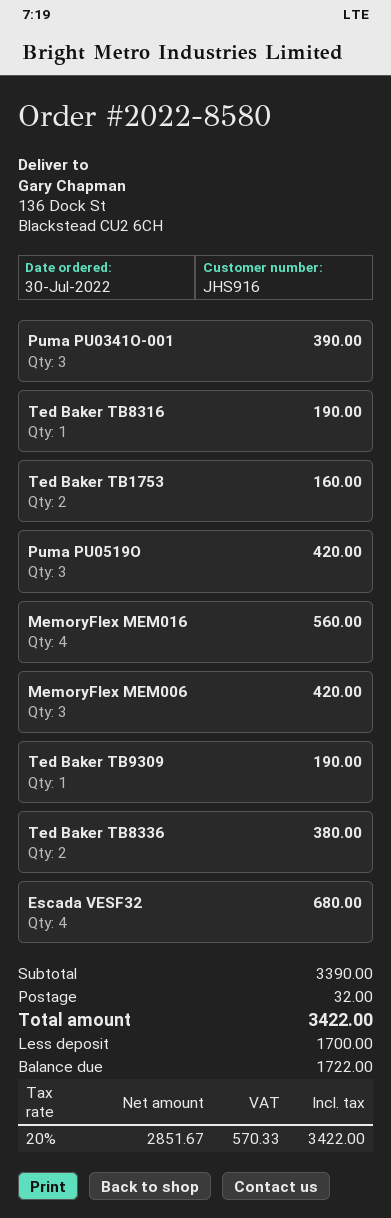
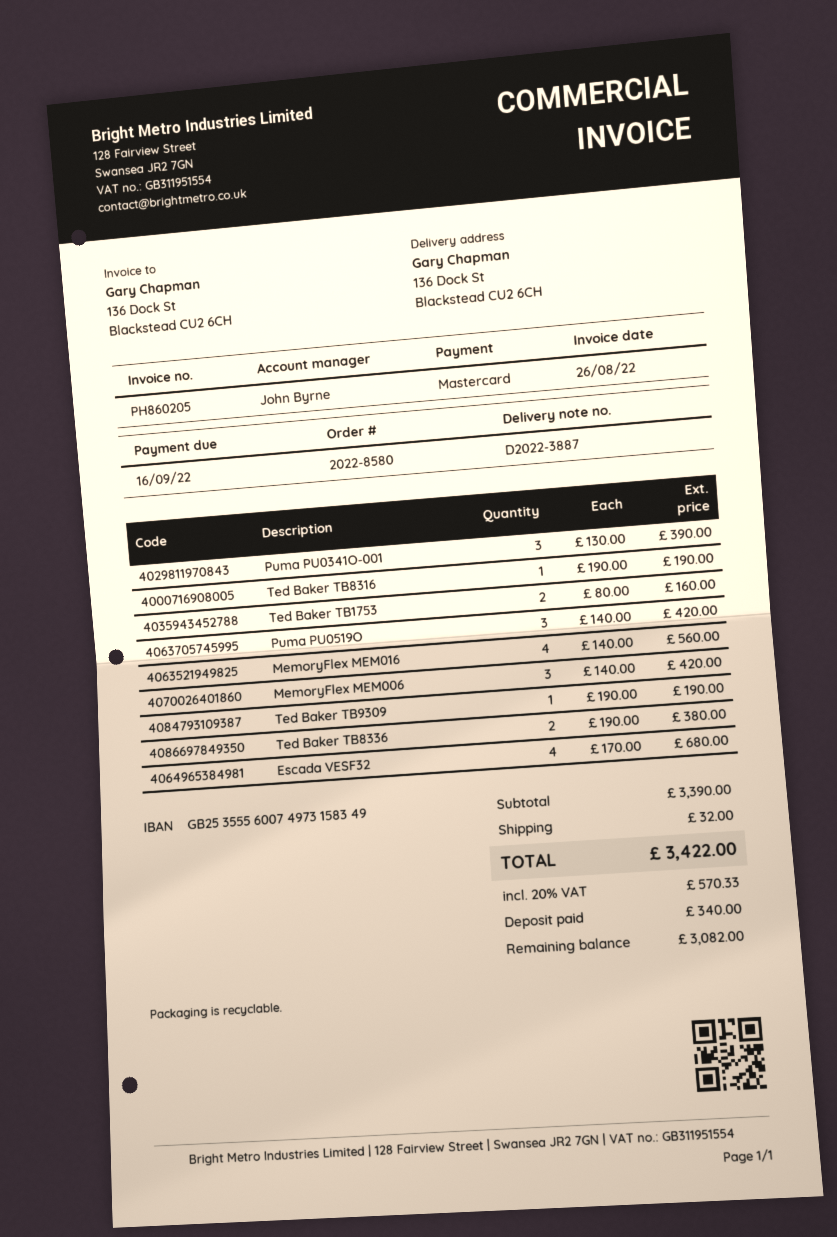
deposit: 1700.00 -> 340.00
balance: 1722.00 -> 3082.00

